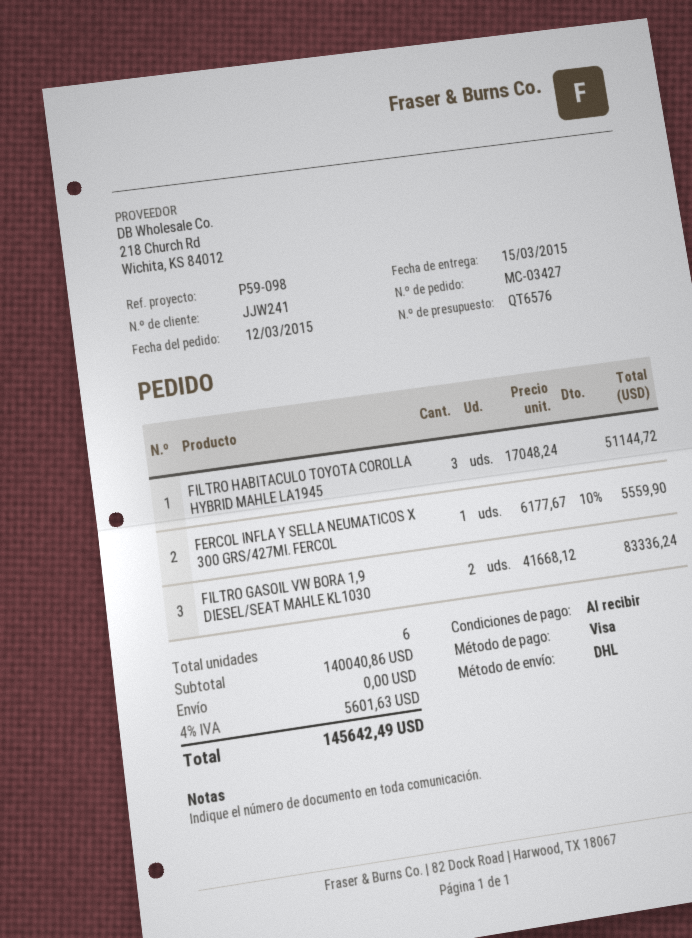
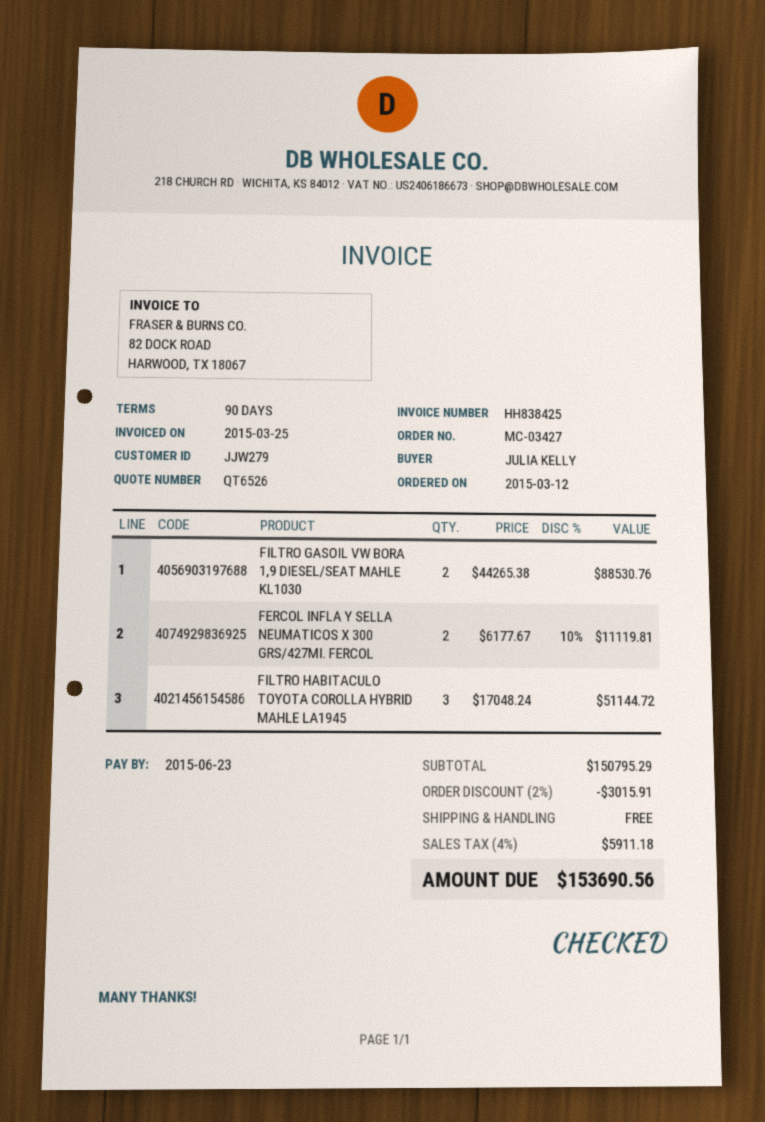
quote number: QT6576 -> QT6526
payment terms: on receipt -> 90 days
customer number: JJW241 -> JJW279
FERCOL INFLA Y SELLA NEUMATICOS X 300 GRS/427MI. FERCOL: 1 x 6177.67 - 10% = 5559.90 -> 2 x 6177.67 - 10% = 11119.81
FILTRO GASOIL VW BORA 1,9 DIESEL/SEAT MAHLE KL1030: 2 x 41668.12 = 83336.24 -> 2 x 44265.38 = 88530.76
subtotal: 140040.86 -> 150795.29
discount: none -> 2% = 3015.91
tax: 4% = 5601.63 -> 4% = 5911.18
total: 145642.49 -> 153690.56

